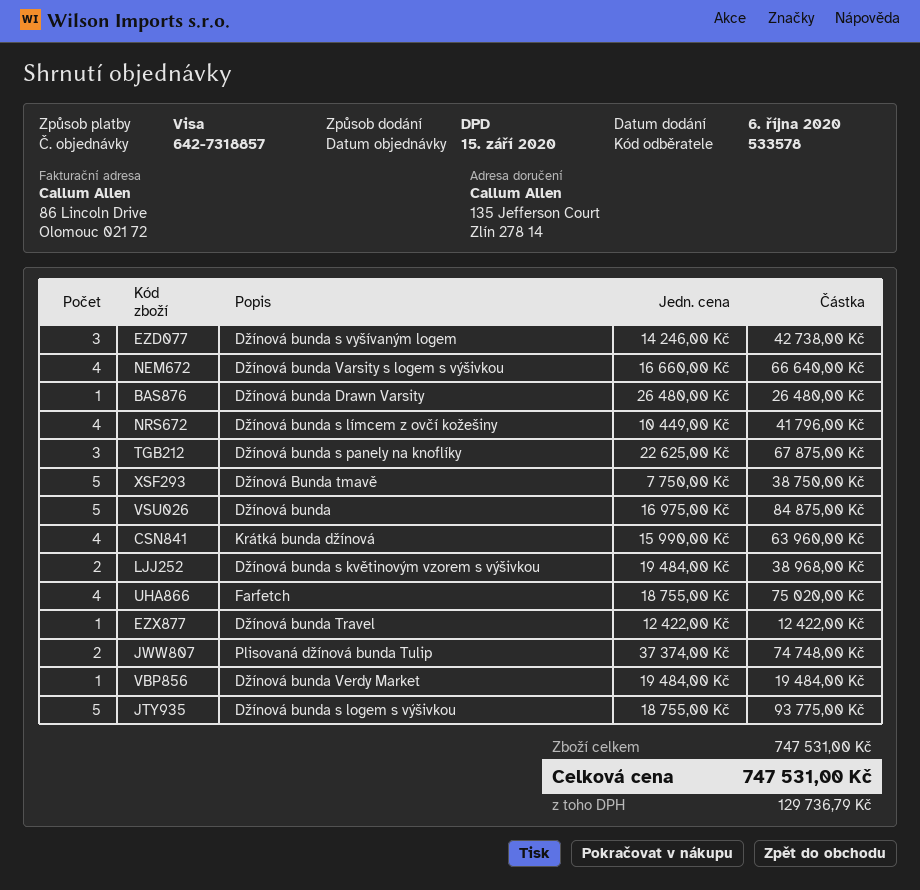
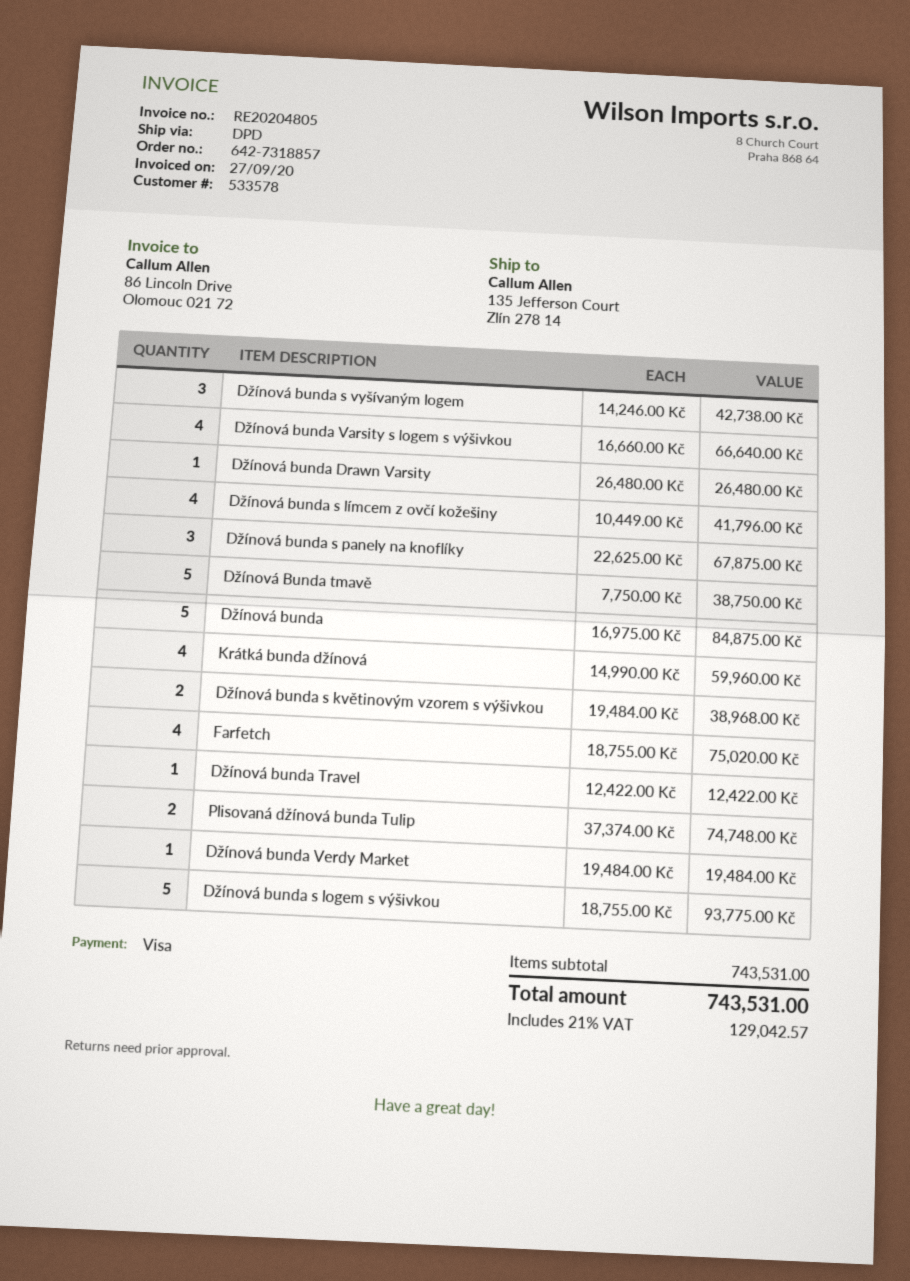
Krátká bunda džínová: 4 x 15990.00 = 63960.00 -> 4 x 14990.00 = 59960.00
subtotal: 747531.00 -> 743531.00
tax: 129736.79 -> 129042.57
total: 747531.00 -> 743531.00

